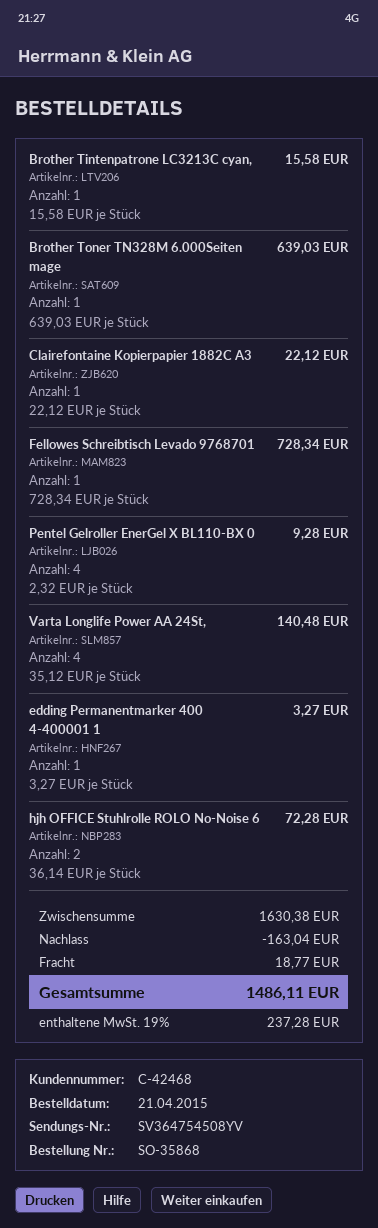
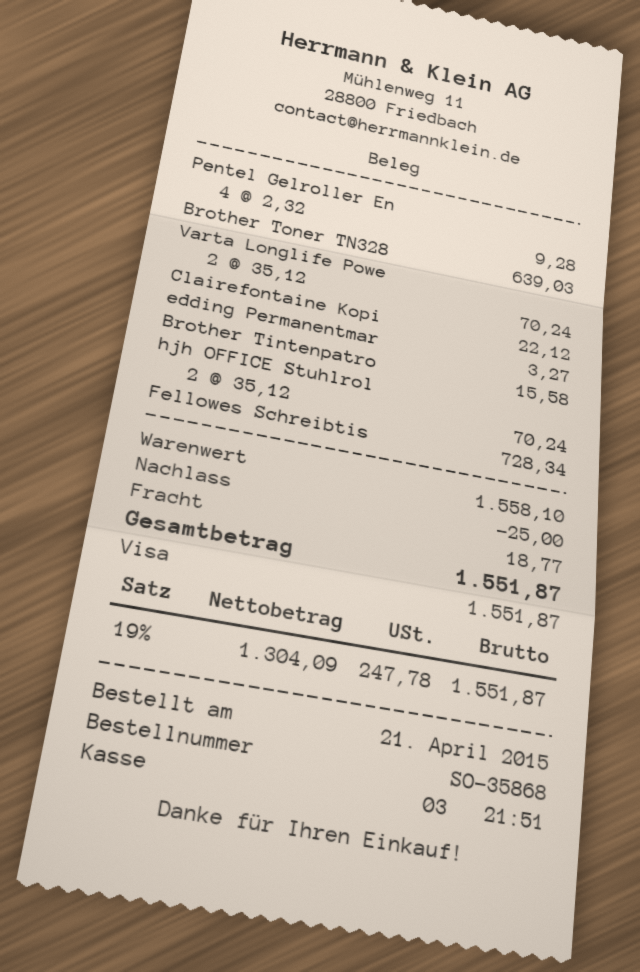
Varta Longlife Power AA 24St,: 4 x 35.12 = 140.48 -> 2 x 35.12 = 70.24
hjh OFFICE Stuhlrolle ROLO No-Noise 6: 2 x 36.14 = 72.28 -> 2 x 35.12 = 70.24
subtotal: 1630.38 -> 1558.10
discount: 163.04 -> 25.00
tax: 19% = 237.28 -> 19% = 247.78
total: 1486.11 -> 1551.87

